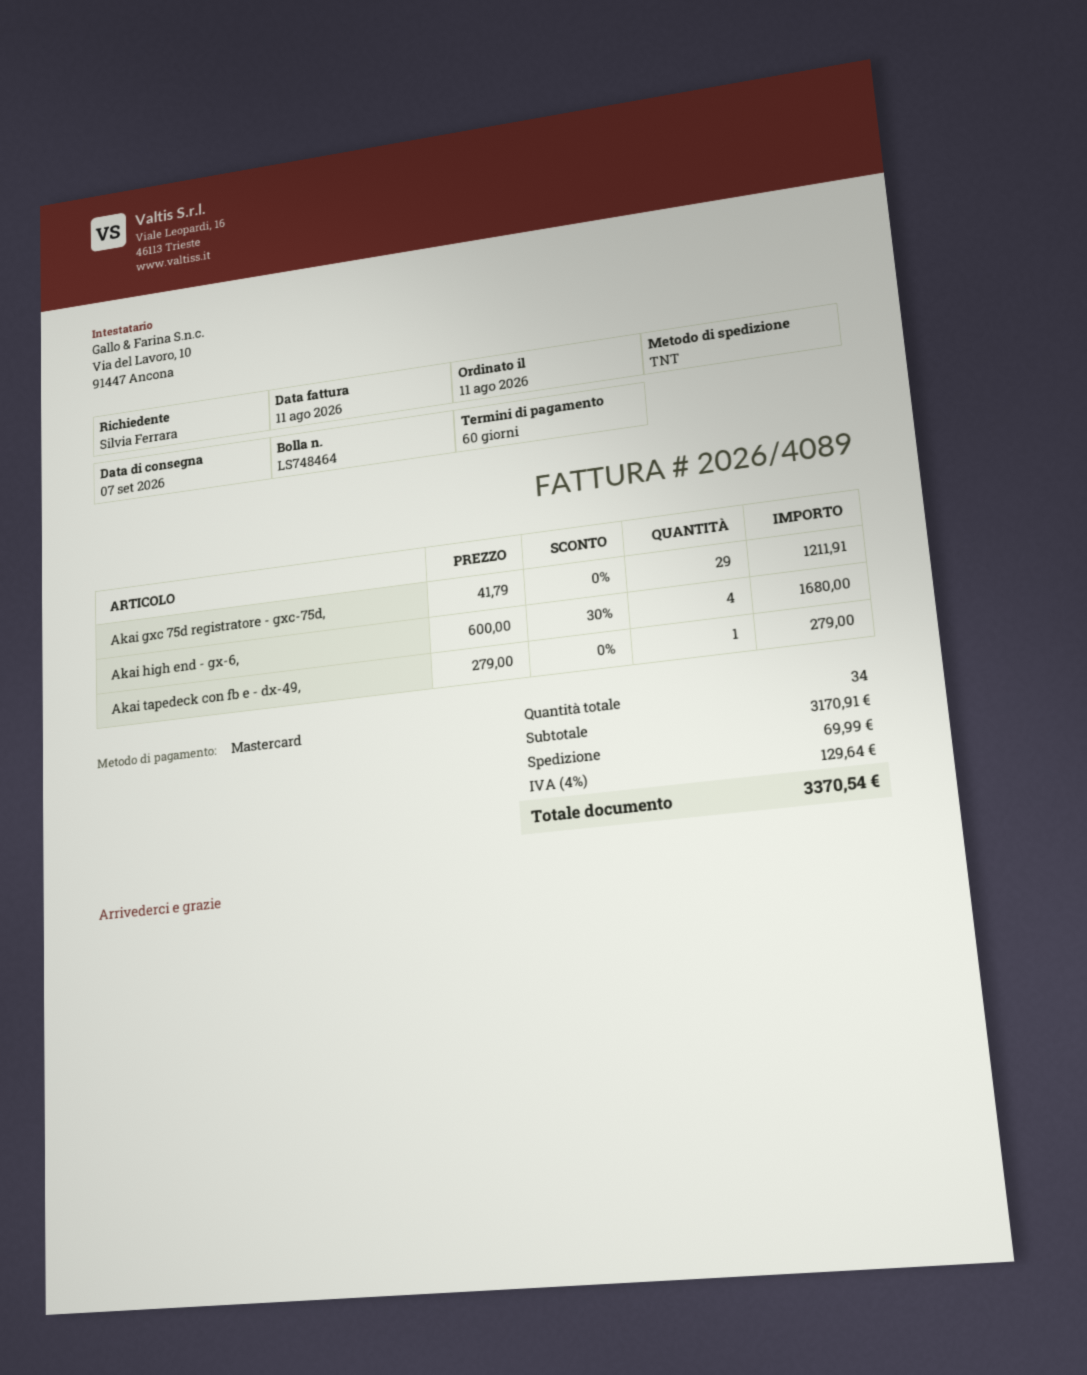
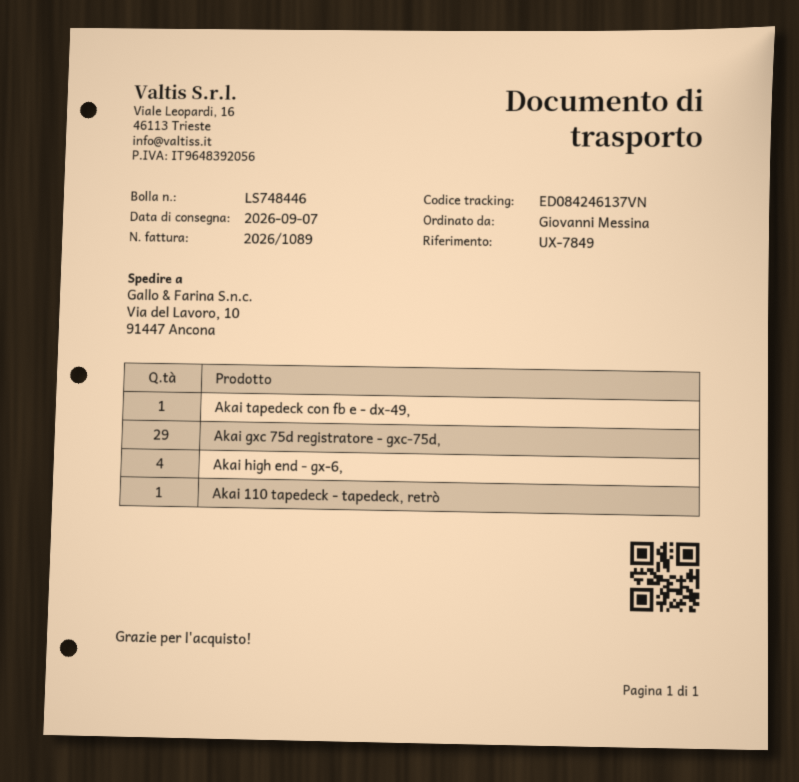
delivery note number: LS748464 -> LS748446
invoice number: 2026/4089 -> 2026/1089
ordered by: Silvia Ferrara -> Giovanni Messina
Akai 110 tapedeck - tapedeck, retrò: none -> 1

